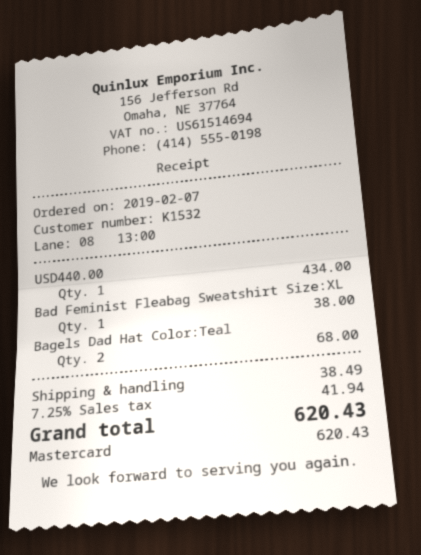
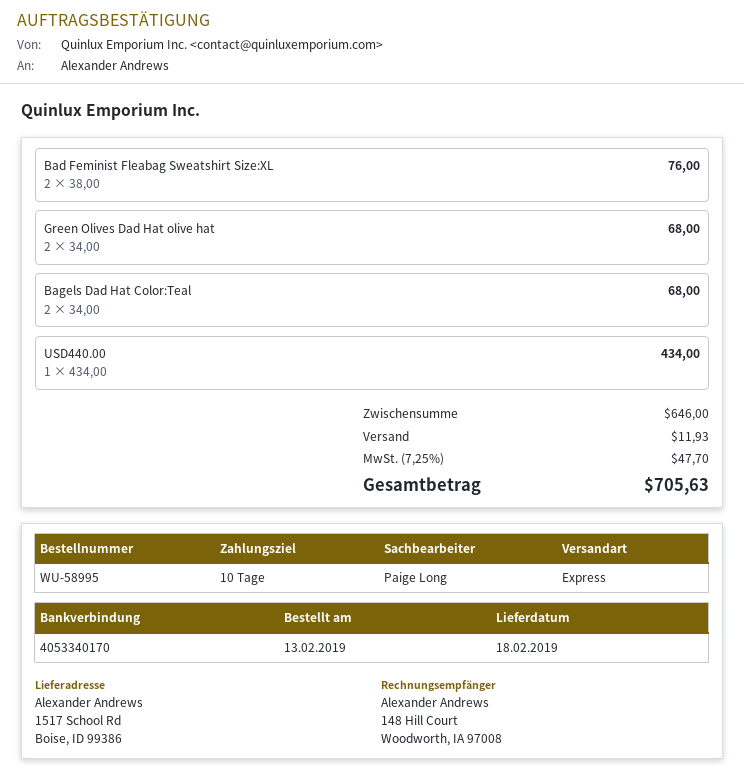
order date: 2019-02-07 -> 2019-02-13
Bad Feminist Fleabag Sweatshirt Size:XL: 1 for 38.00 -> 2 for 76.00
Green Olives Dad Hat olive hat: none -> 2 for 68.00
shipping: 38.49 -> 11.93
tax: 7.25% = 41.94 -> 7.25% = 47.70
total: 620.43 -> 705.63

